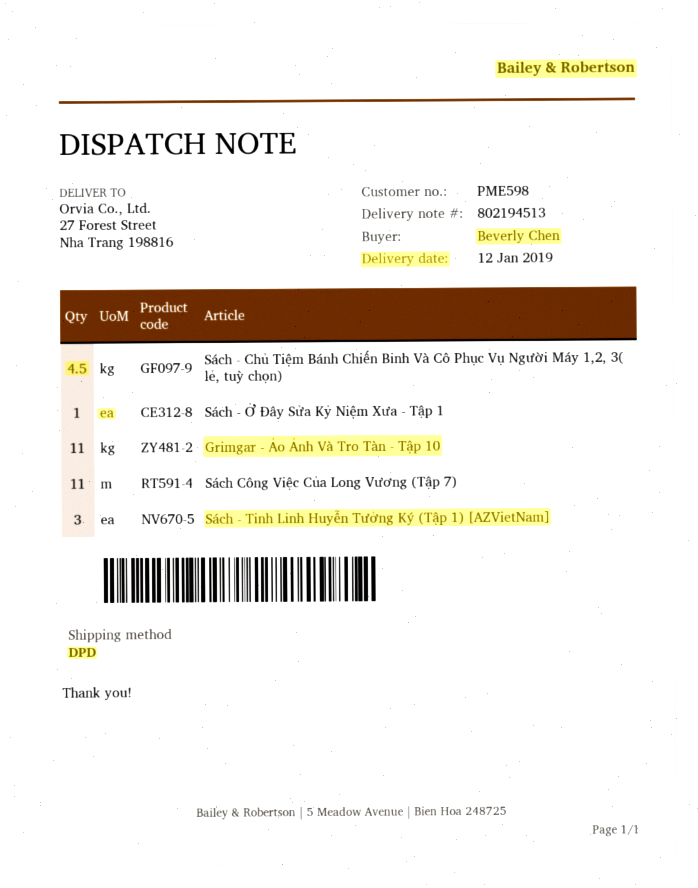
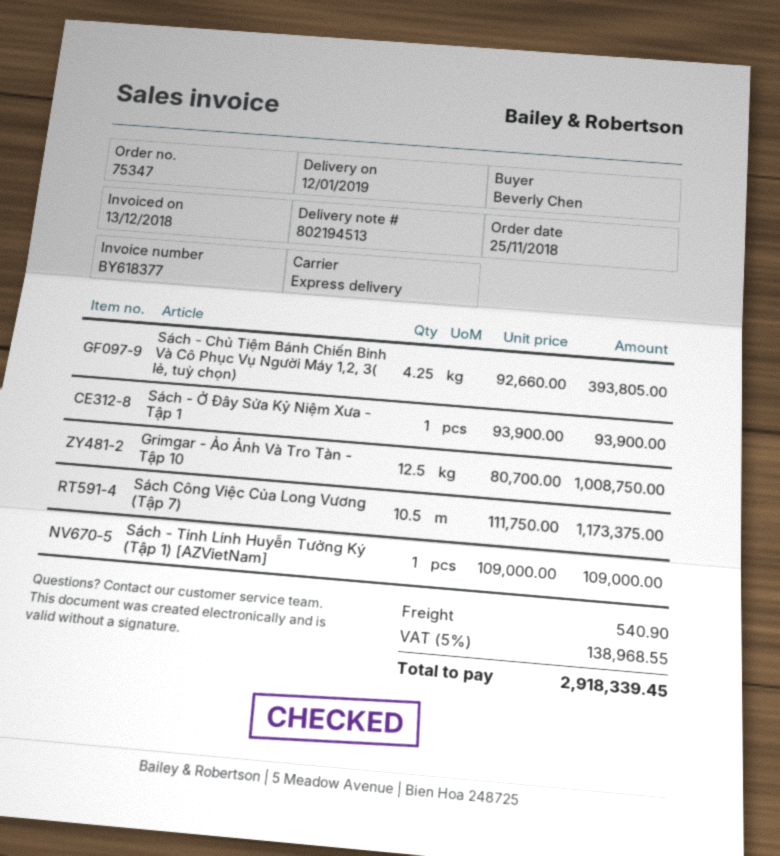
shipping method: DPD -> express
Sách - Chủ Tiệm Bánh Chiến Binh Và Cô Phục Vụ Người Máy 1,2, 3( lẻ, tuỳ chọn): 4.5 -> 4.25
Grimgar - Ảo Ảnh Và Tro Tàn - Tập 10: 11 -> 12.5
Sách Công Việc Của Long Vương (Tập 7): 11 -> 10.5
Sách - Tinh Linh Huyễn Tưởng Ký (Tập 1) [AZVietNam]: 3 -> 1

